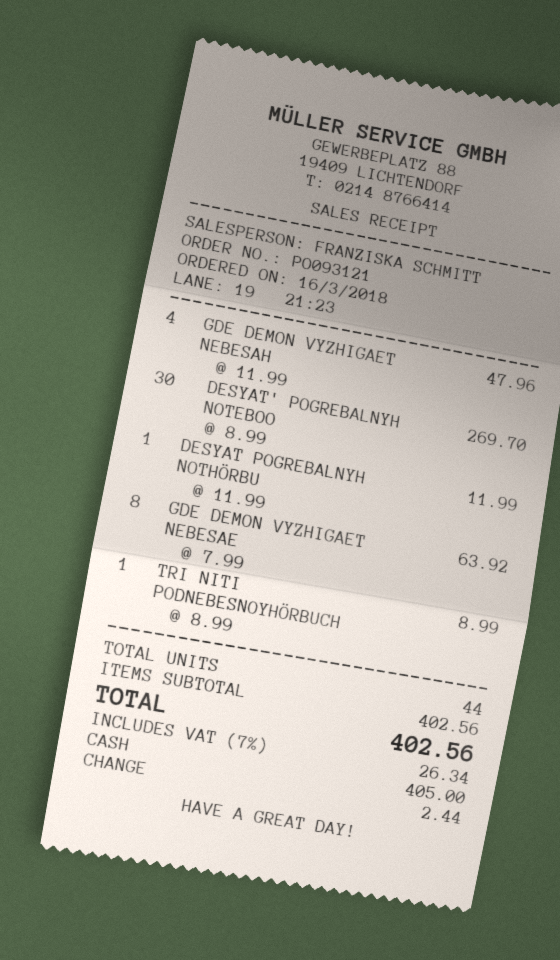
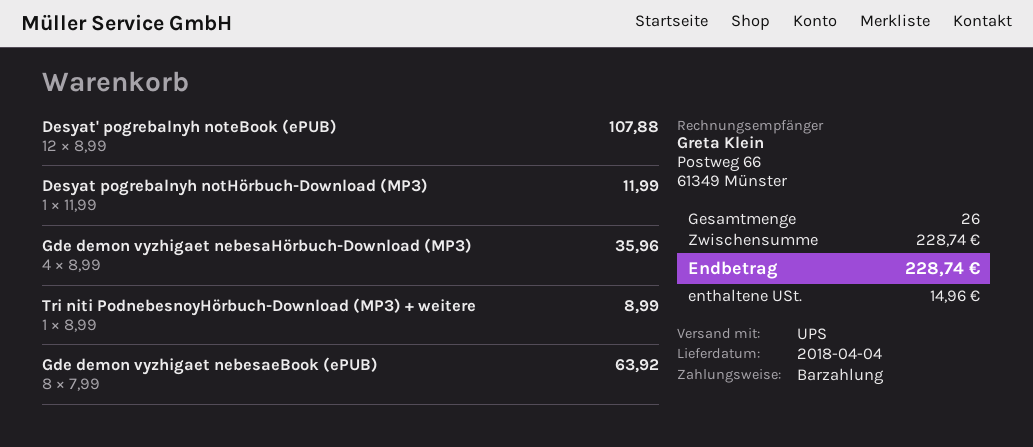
GDE DEMON VYZHIGAET NEBESAH: 4 x 11.99 = 47.96 -> 4 x 8.99 = 35.96
DESYAT' POGREBALNYH NOTEBOO: 30 x 8.99 = 269.70 -> 12 x 8.99 = 107.88
total quantity: 44 -> 26
subtotal: 402.56 -> 228.74
tax: 26.34 -> 14.96
total: 402.56 -> 228.74

